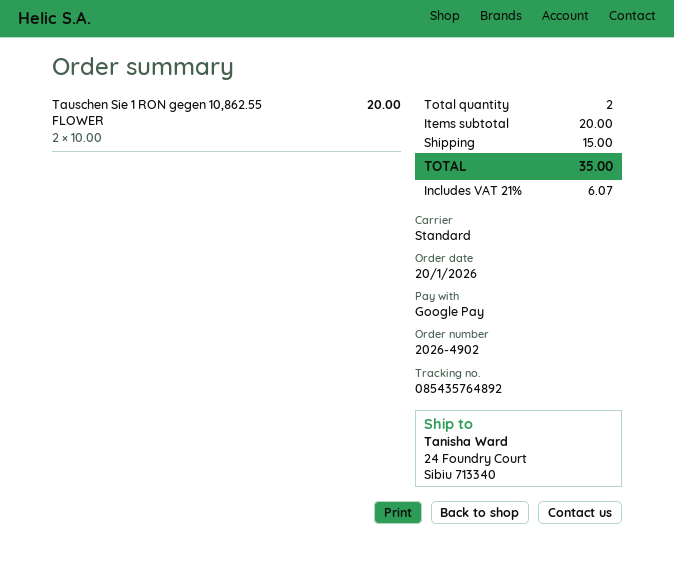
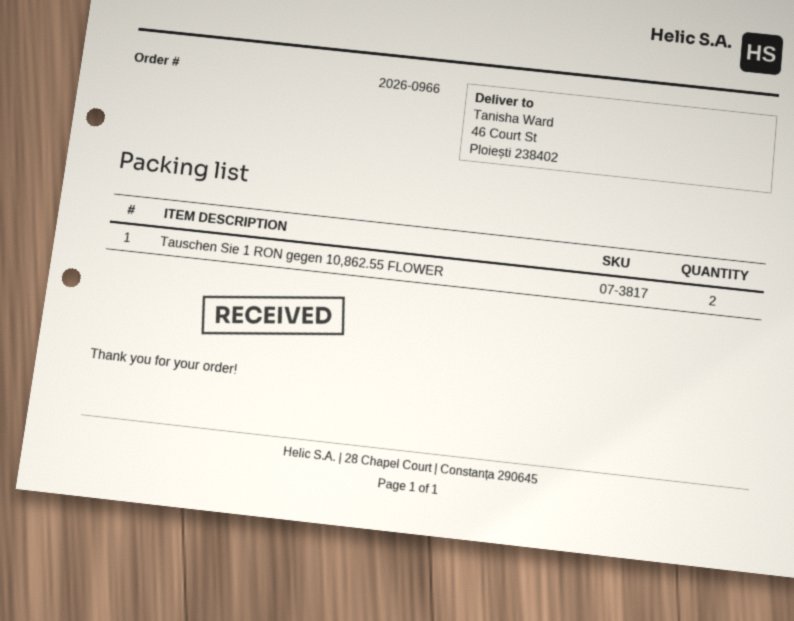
order number: 2026-4902 -> 2026-0966
ship to: 24 Foundry Court, Sibiu 713340 -> 46 Court St, Ploiești 238402

